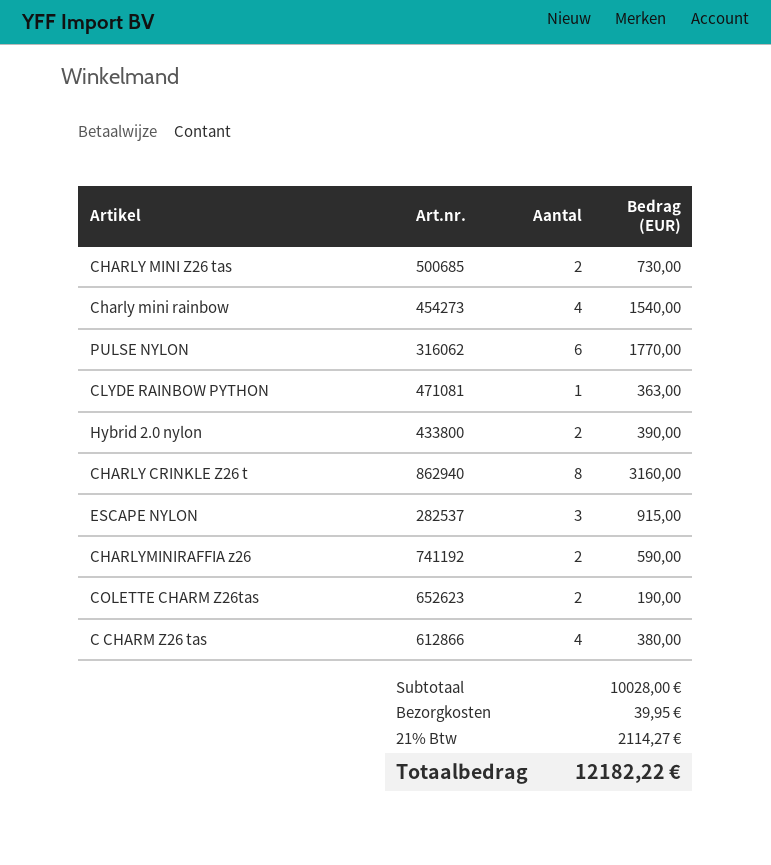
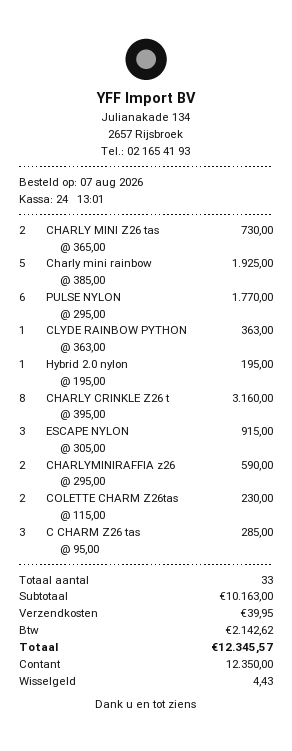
Charly mini rainbow: 4 for 1540.00 -> 5 for 1925.00
Hybrid 2.0 nylon: 2 for 390.00 -> 1 for 195.00
COLETTE CHARM Z26tas: 2 for 190.00 -> 2 for 230.00
C CHARM Z26 tas: 4 for 380.00 -> 3 for 285.00
subtotal: 10028.00 -> 10163.00
tax: 2114.27 -> 2142.62
total: 12182.22 -> 12345.57

